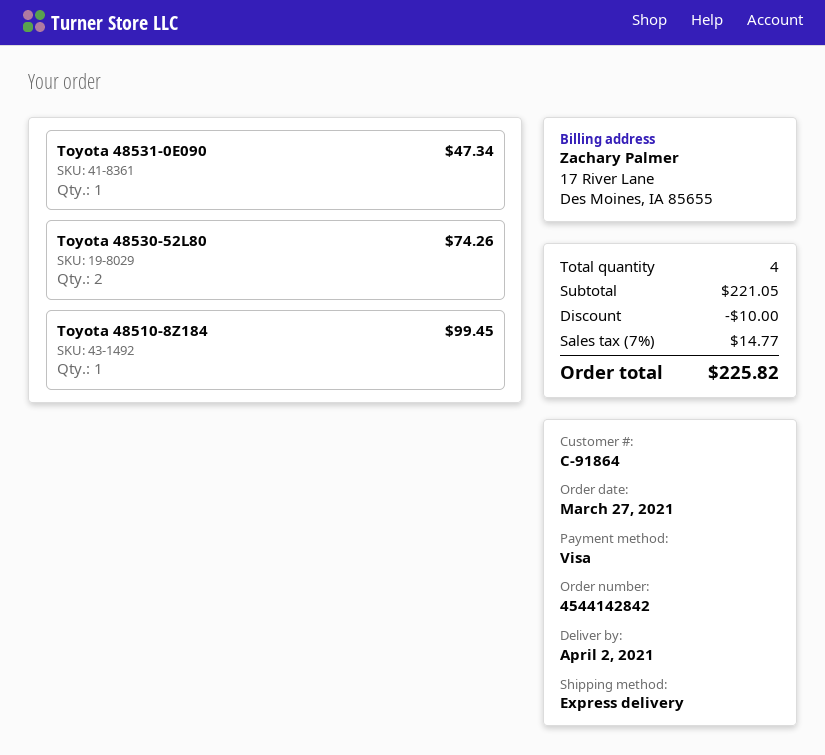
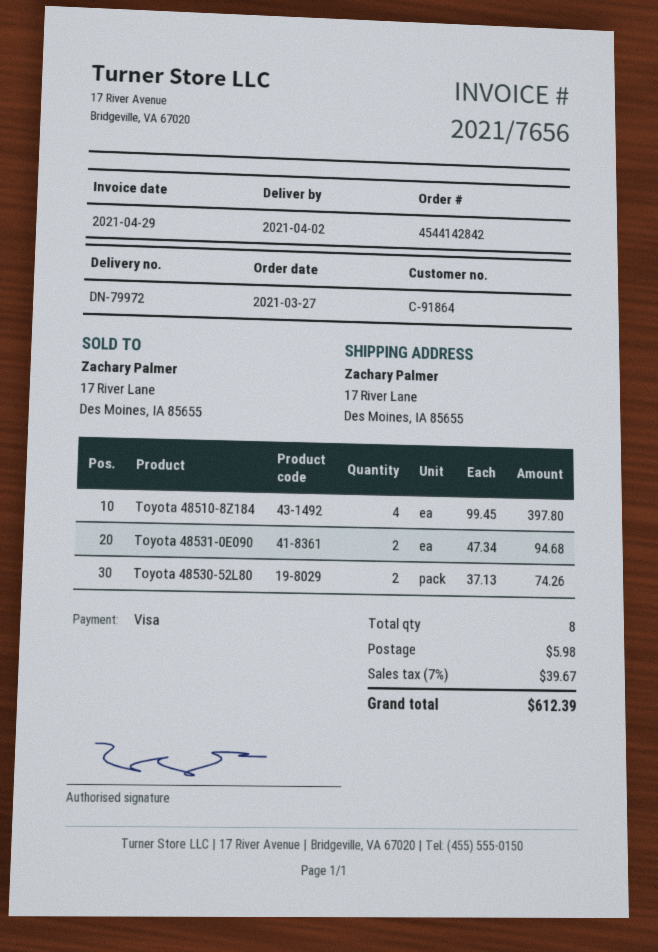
Toyota 48531-0E090: 1 for 47.34 -> 2 for 94.68
Toyota 48510-8Z184: 1 for 99.45 -> 4 for 397.80
total quantity: 4 -> 8
discount: 10.00 -> none
shipping: none -> 5.98
tax: 7% = 14.77 -> 7% = 39.67
total: 225.82 -> 612.39

